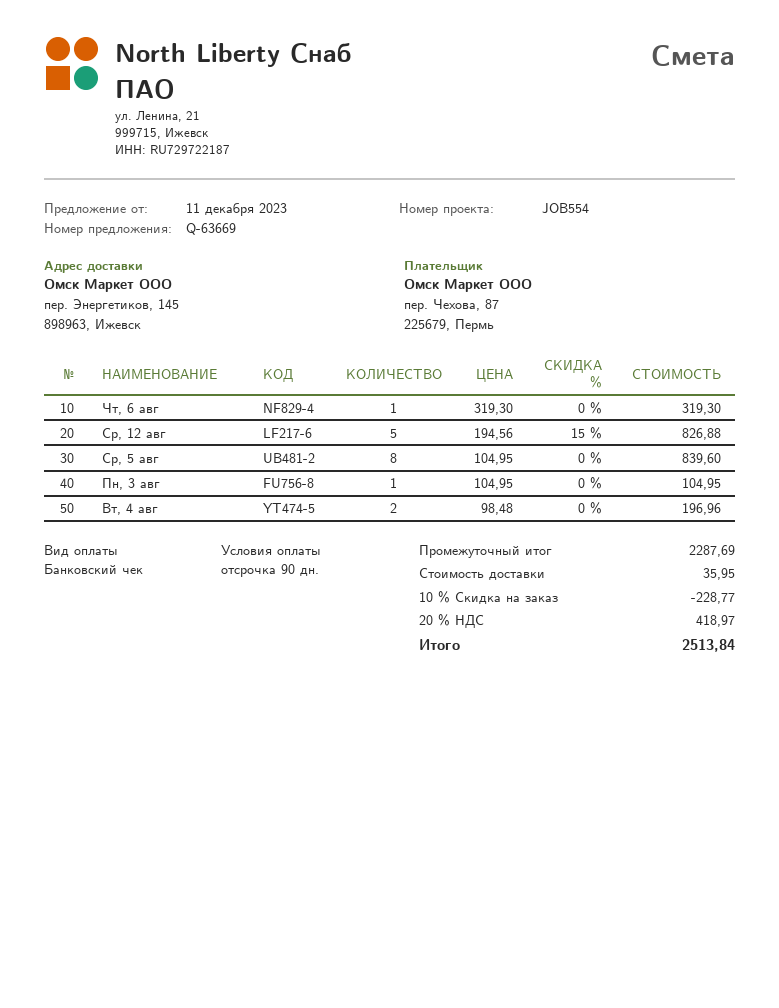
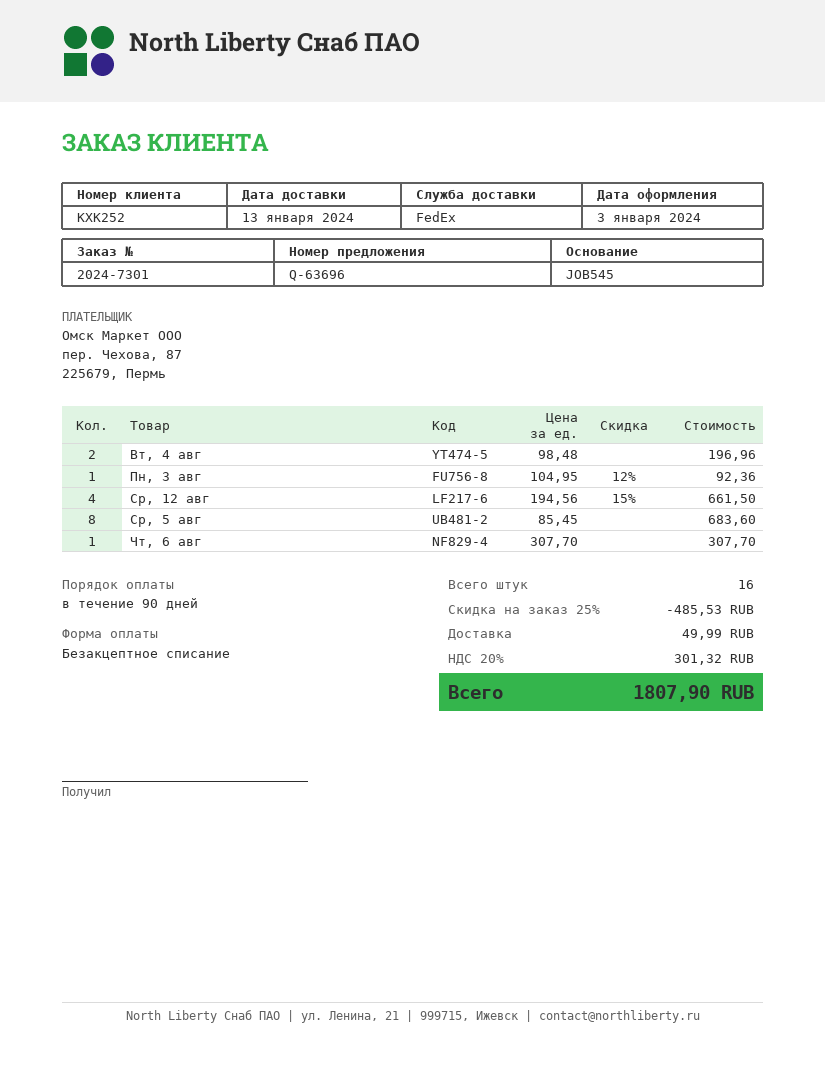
quote number: Q-63669 -> Q-63696
reference: JOB554 -> JOB545
payment method: cheque -> direct debit
Чт, 6 авг: 1 x 319.30 = 319.30 -> 1 x 307.70 = 307.70
Ср, 12 авг: 5 x 194.56 - 15% = 826.88 -> 4 x 194.56 - 15% = 661.50
Ср, 5 авг: 8 x 104.95 = 839.60 -> 8 x 85.45 = 683.60
Пн, 3 авг: 1 x 104.95 = 104.95 -> 1 x 104.95 - 12% = 92.36
discount: 10% = 228.77 -> 25% = 485.53
shipping: 35.95 -> 49.99
tax: 20% = 418.97 -> 20% = 301.32
total: 2513.84 -> 1807.90

